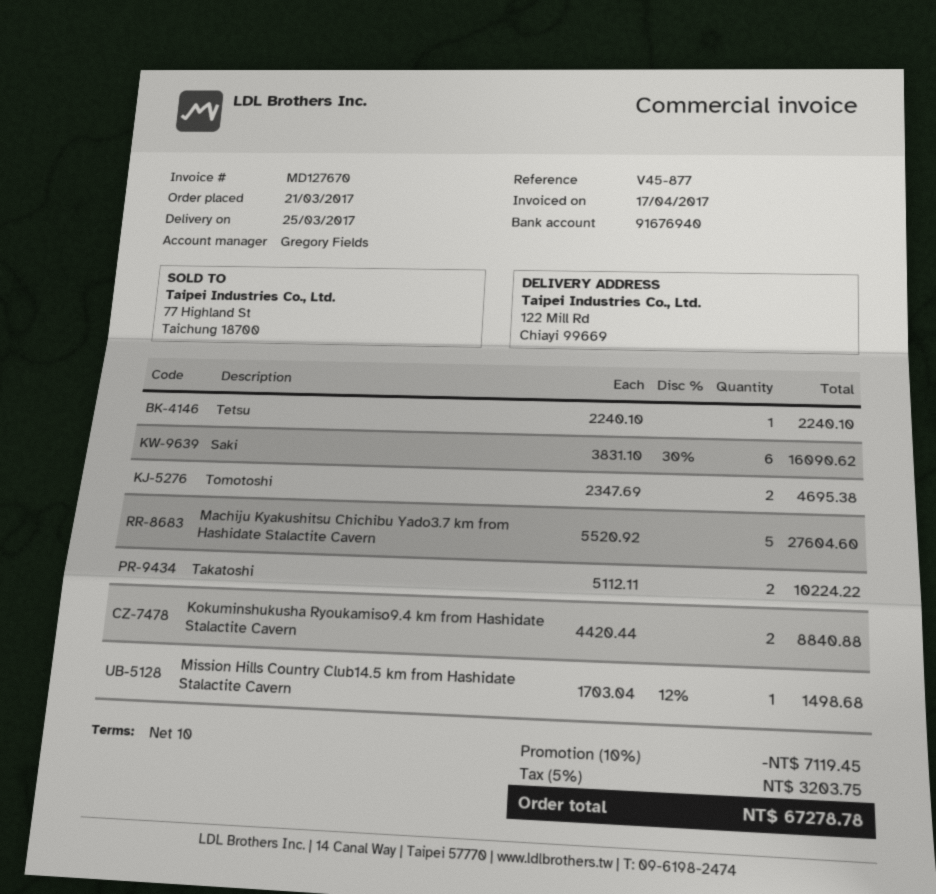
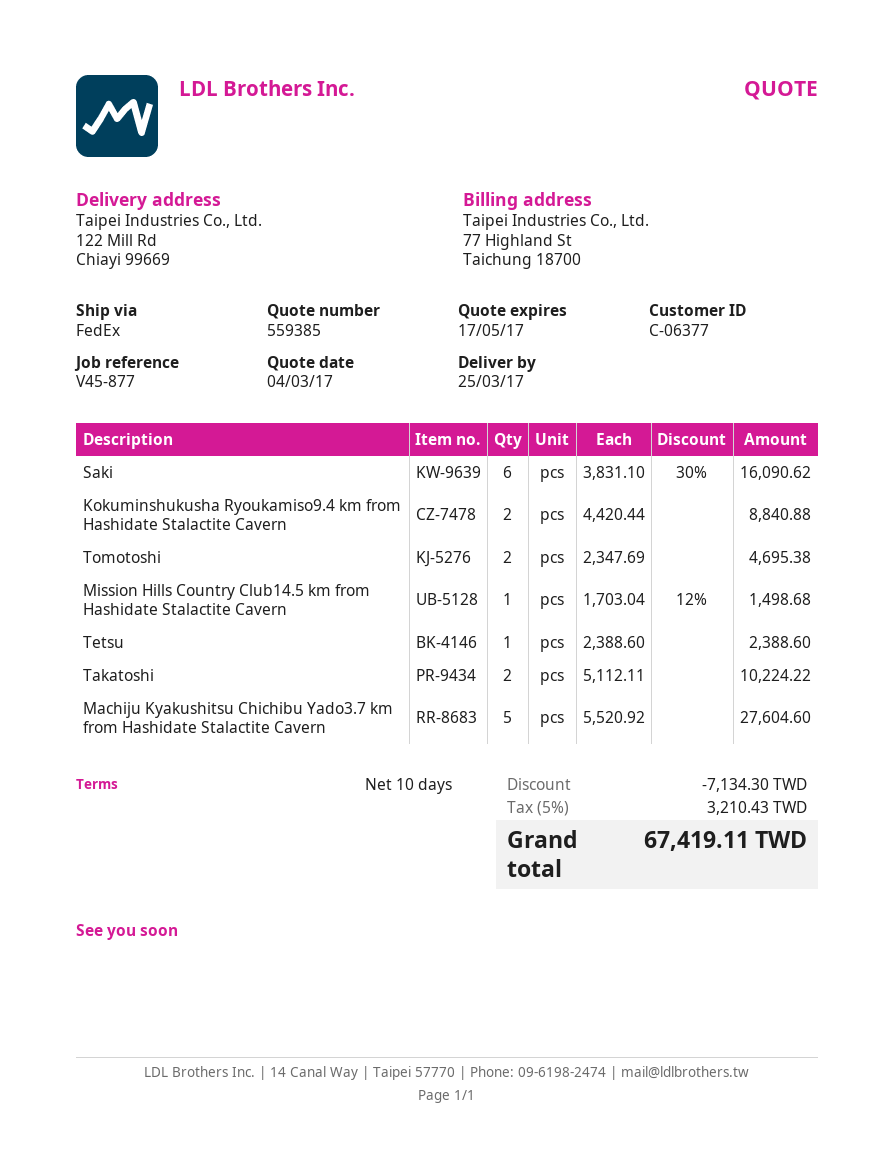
Tetsu: 1 x 2240.10 = 2240.10 -> 1 x 2388.60 = 2388.60
discount: 7119.45 -> 7134.30
tax: 5% = 3203.75 -> 5% = 3210.43
total: 67278.78 -> 67419.11

